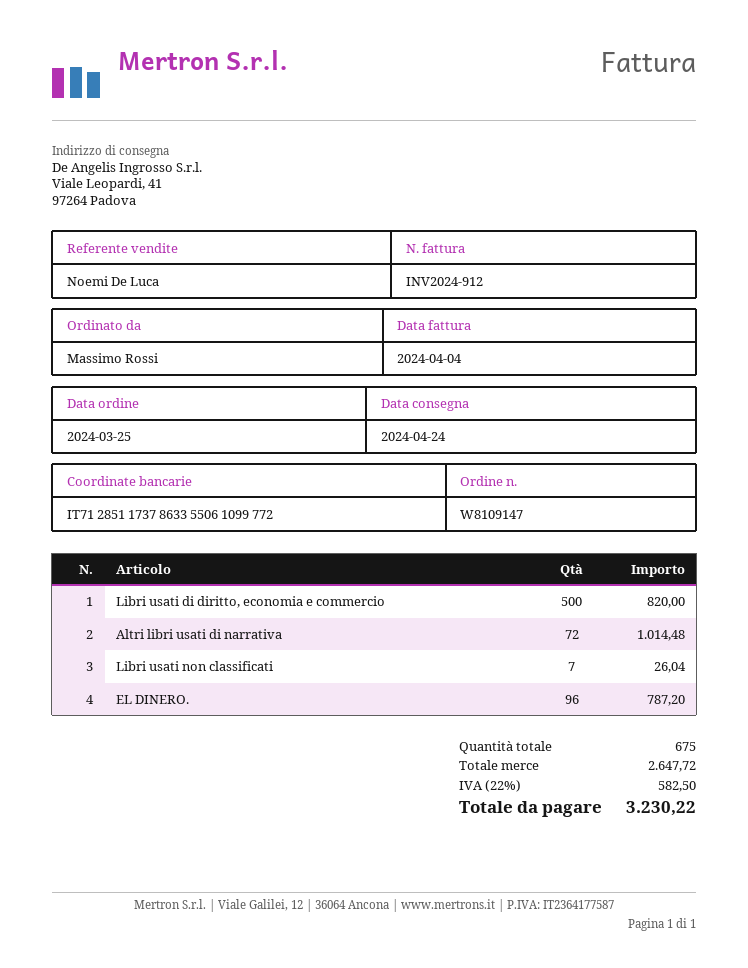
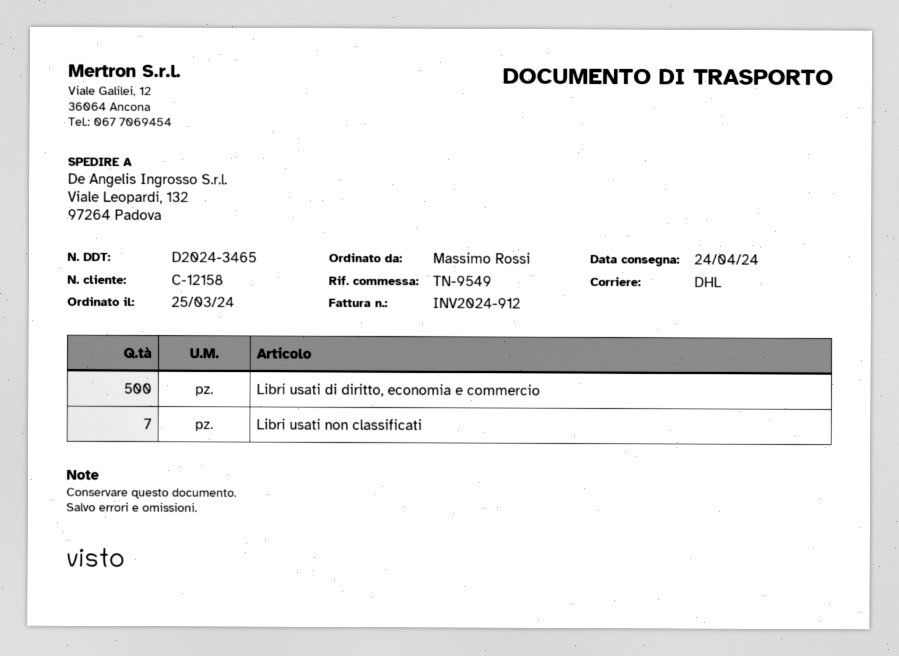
ship to: Viale Leopardi, 41, 97264 Padova -> Viale Leopardi, 132, 97264 Padova
Altri libri usati di narrativa: 72 -> none
EL DINERO.: 96 -> none

